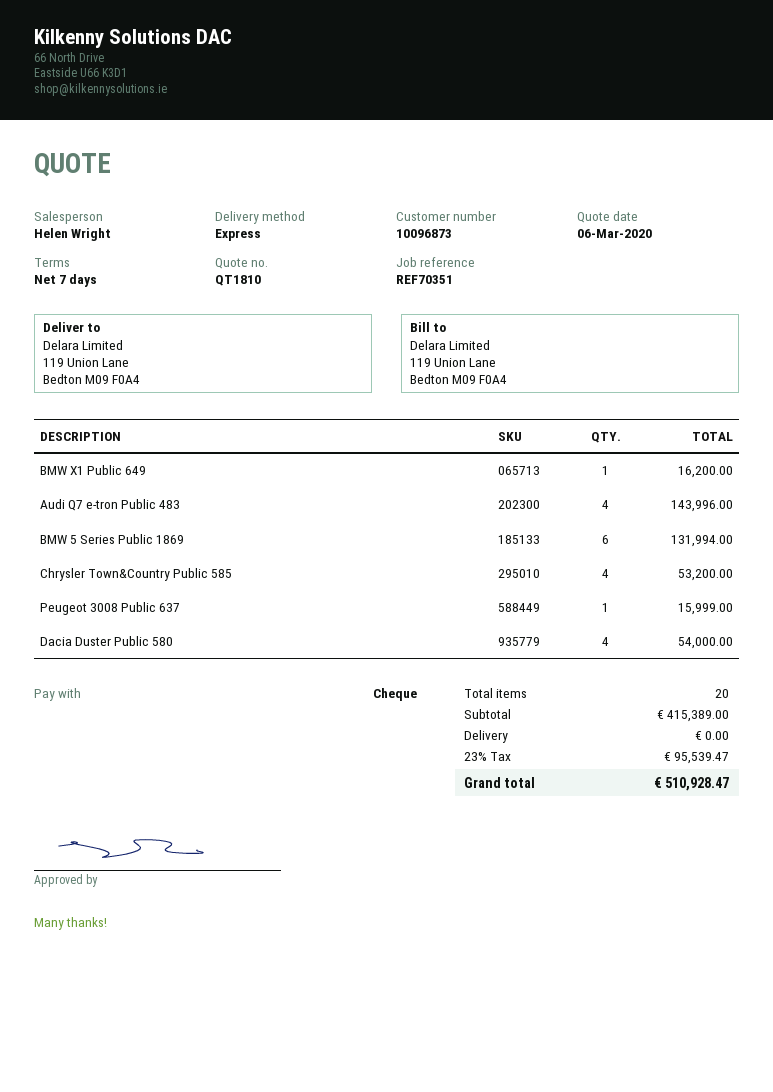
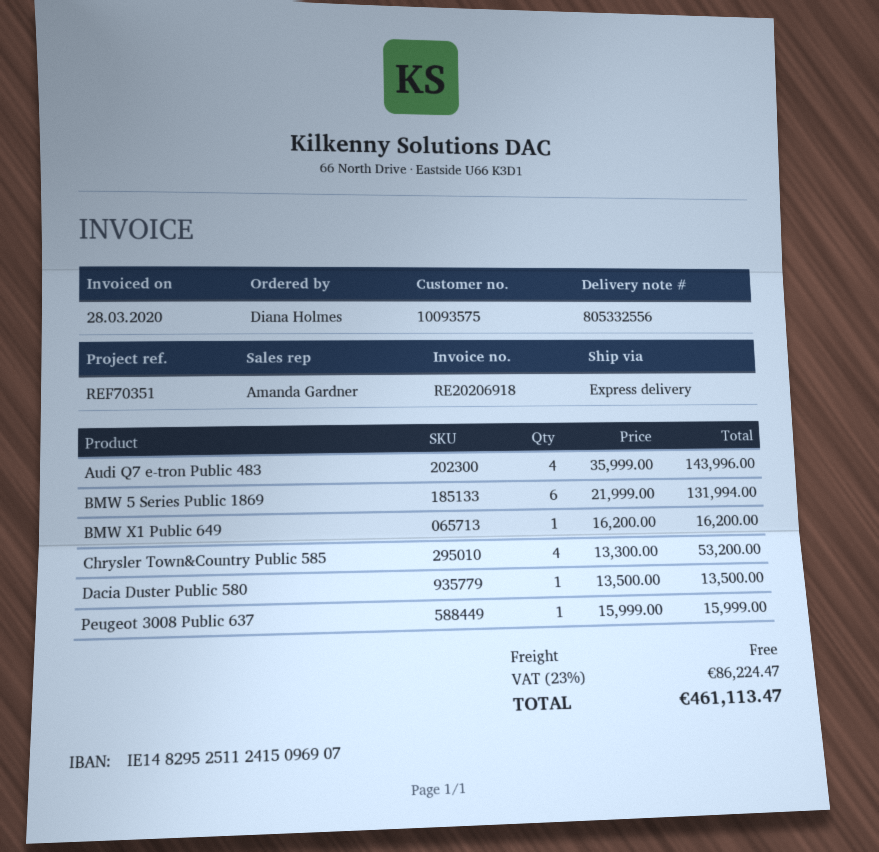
customer number: 10096873 -> 10093575
sales rep: Helen Wright -> Amanda Gardner
Dacia Duster Public 580: 4 for 54000.00 -> 1 for 13500.00
tax: 23% = 95539.47 -> 23% = 86224.47
total: 510928.47 -> 461113.47

